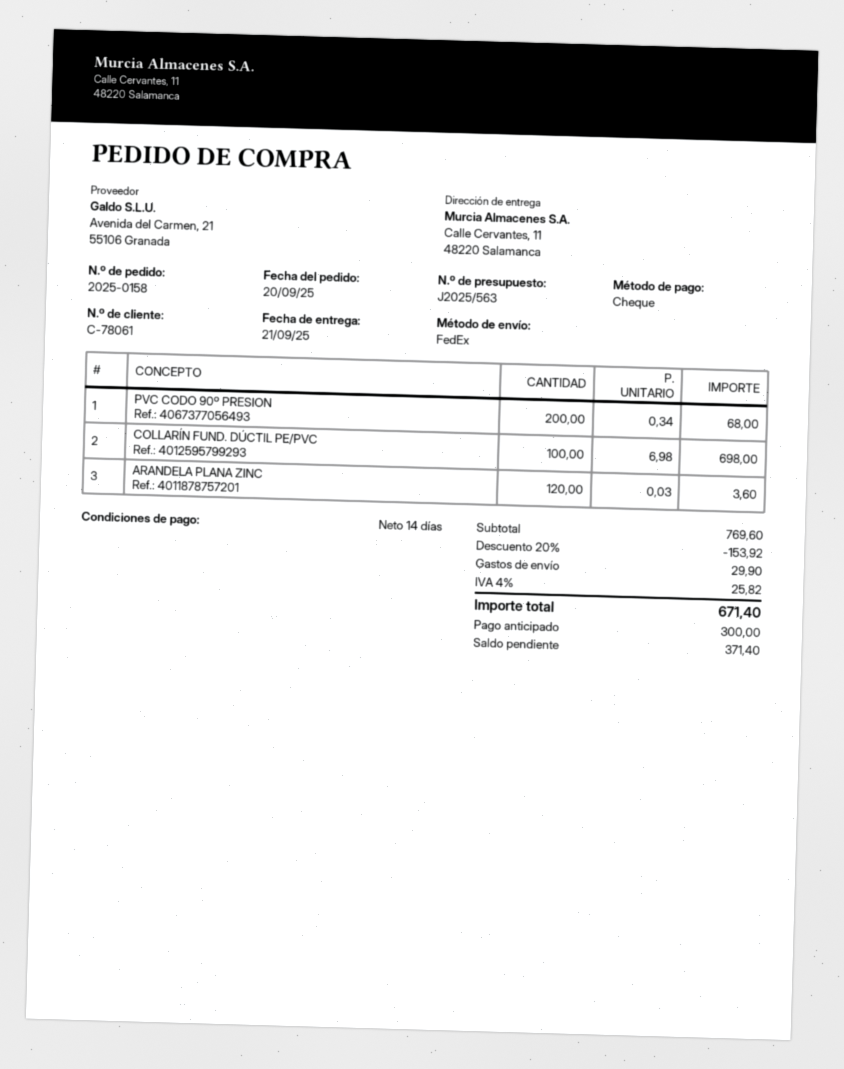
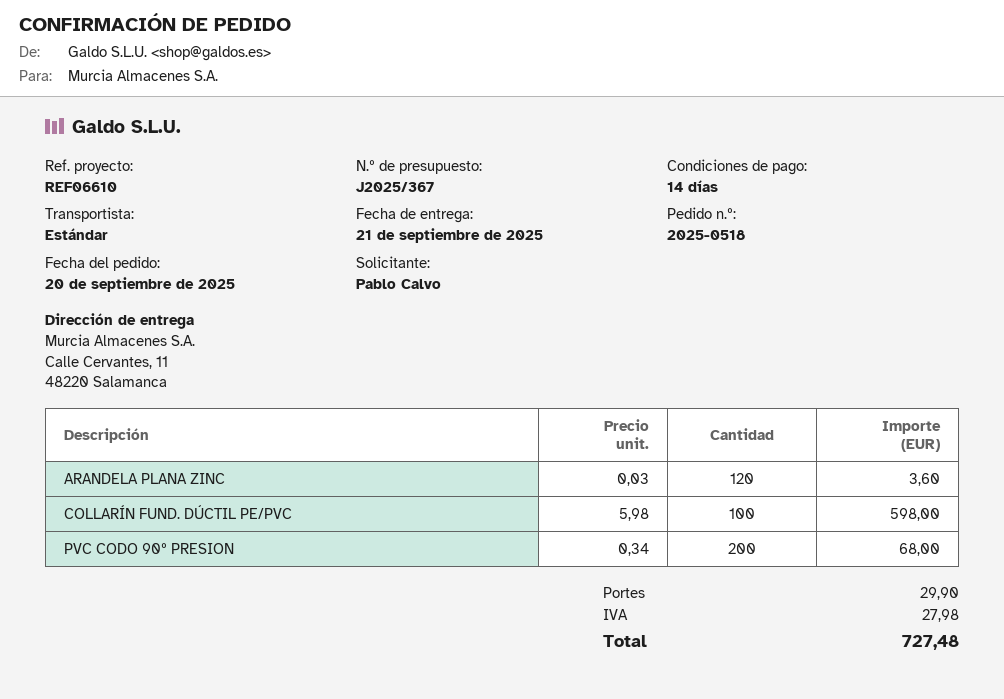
quote number: J2025/563 -> J2025/367
order number: 2025-0158 -> 2025-0518
shipping method: FedEx -> standard
COLLARÍN FUND. DÚCTIL PE/PVC: 100 x 6.98 = 698.00 -> 100 x 5.98 = 598.00
discount: 20% = 153.92 -> none
tax: 25.82 -> 27.98
total: 671.40 -> 727.48

